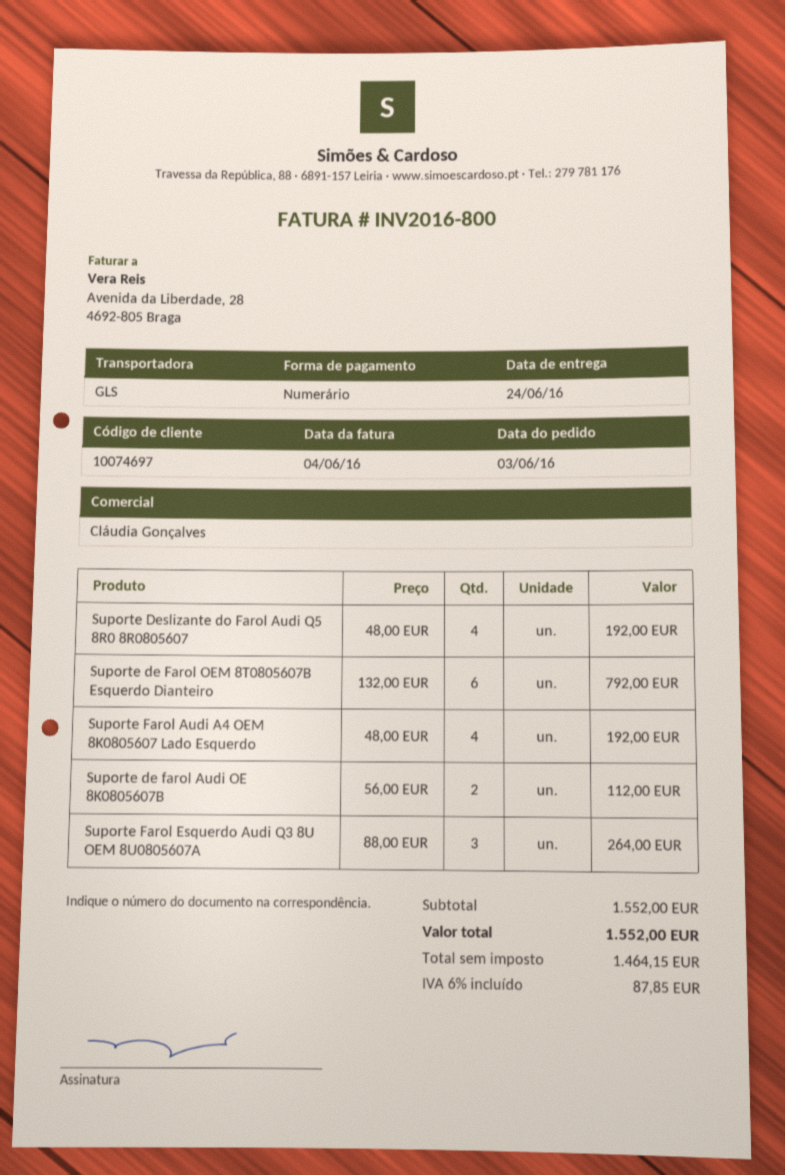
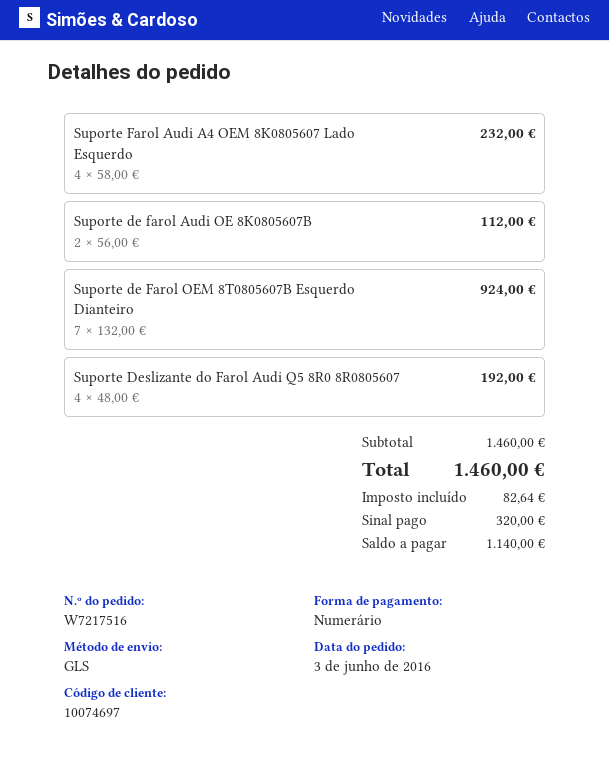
Suporte de Farol OEM 8T0805607B Esquerdo Dianteiro: 6 x 132.00 = 792.00 -> 7 x 132.00 = 924.00
Suporte Farol Audi A4 OEM 8K0805607 Lado Esquerdo: 4 x 48.00 = 192.00 -> 4 x 58.00 = 232.00
Suporte Farol Esquerdo Audi Q3 8U OEM 8U0805607A: 3 x 88.00 = 264.00 -> none
subtotal: 1552.00 -> 1460.00
tax: 87.85 -> 82.64
total: 1552.00 -> 1460.00

